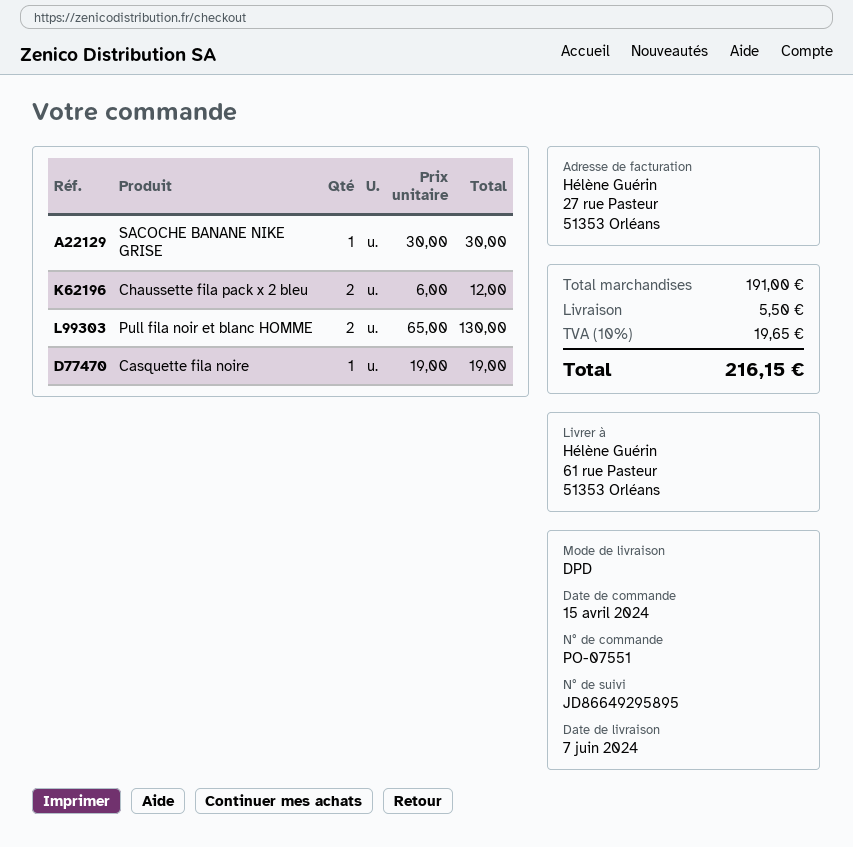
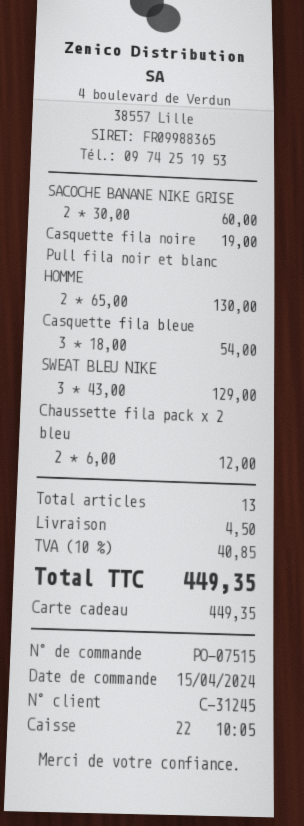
order number: PO-07551 -> PO-07515
SACOCHE BANANE NIKE GRISE: 1 x 30.00 = 30.00 -> 2 x 30.00 = 60.00
Casquette fila bleue: none -> 3 x 18.00 = 54.00
SWEAT BLEU NIKE: none -> 3 x 43.00 = 129.00
shipping: 5.50 -> 4.50
tax: 10% = 19.65 -> 10% = 40.85
total: 216.15 -> 449.35

